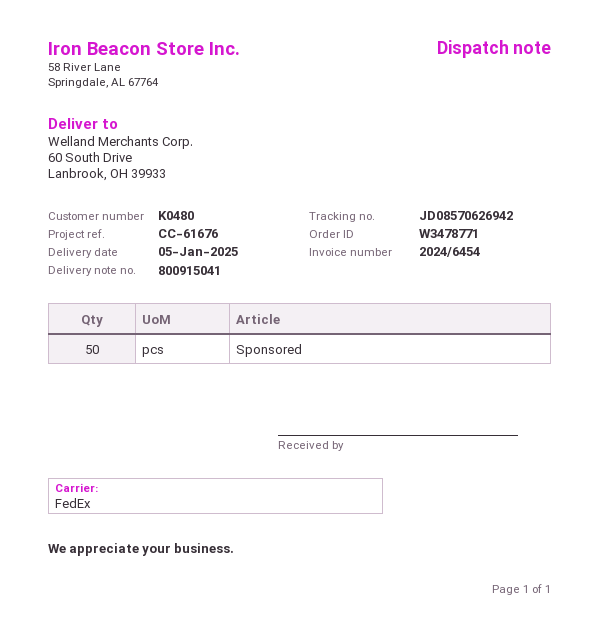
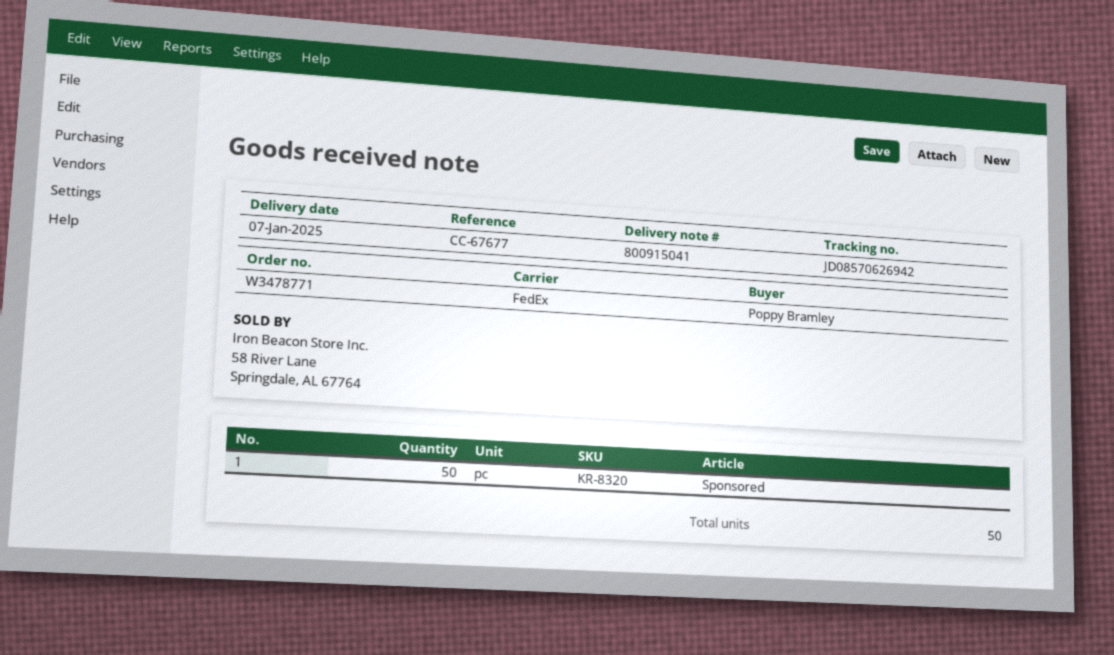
delivery date: 2025-01-05 -> 2025-01-07
reference: CC-61676 -> CC-67677

